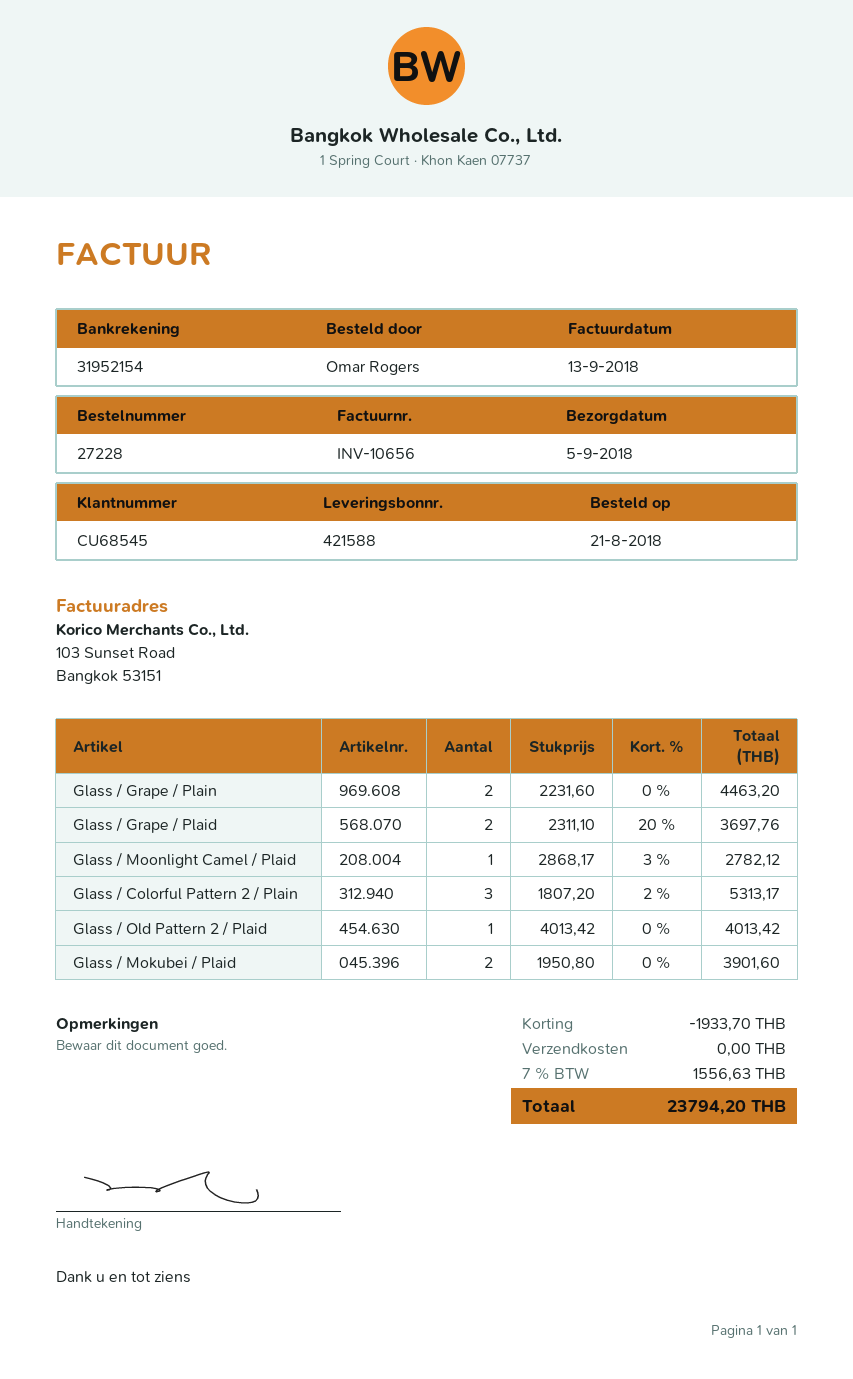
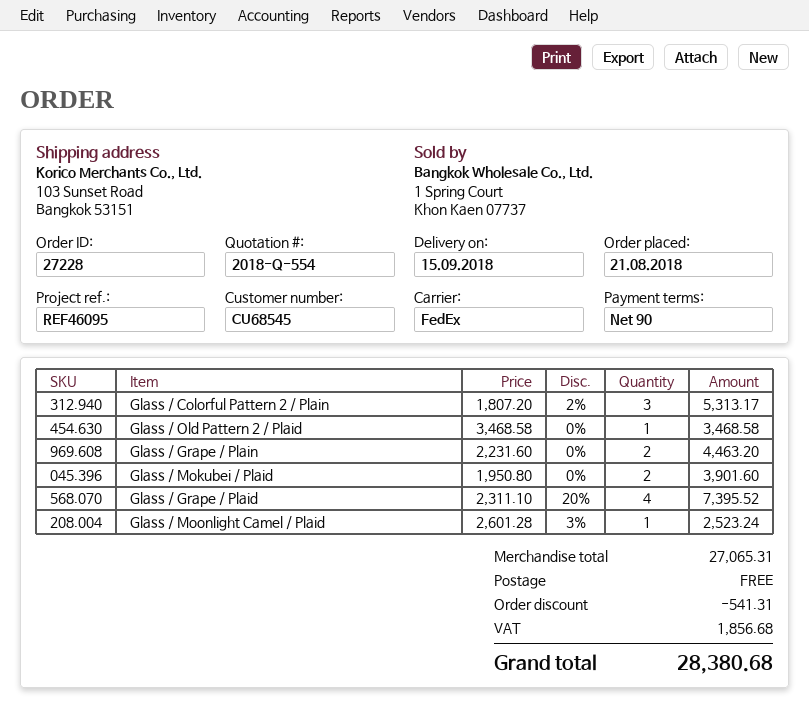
delivery date: 2018-09-05 -> 2018-09-15
Glass / Grape / Plaid: 2 x 2311.10 - 20% = 3697.76 -> 4 x 2311.10 - 20% = 7395.52
Glass / Moonlight Camel / Plaid: 1 x 2868.17 - 3% = 2782.12 -> 1 x 2601.28 - 3% = 2523.24
Glass / Old Pattern 2 / Plaid: 1 x 4013.42 = 4013.42 -> 1 x 3468.58 = 3468.58
discount: 1933.70 -> 541.31
tax: 1556.63 -> 1856.68
total: 23794.20 -> 28380.68

